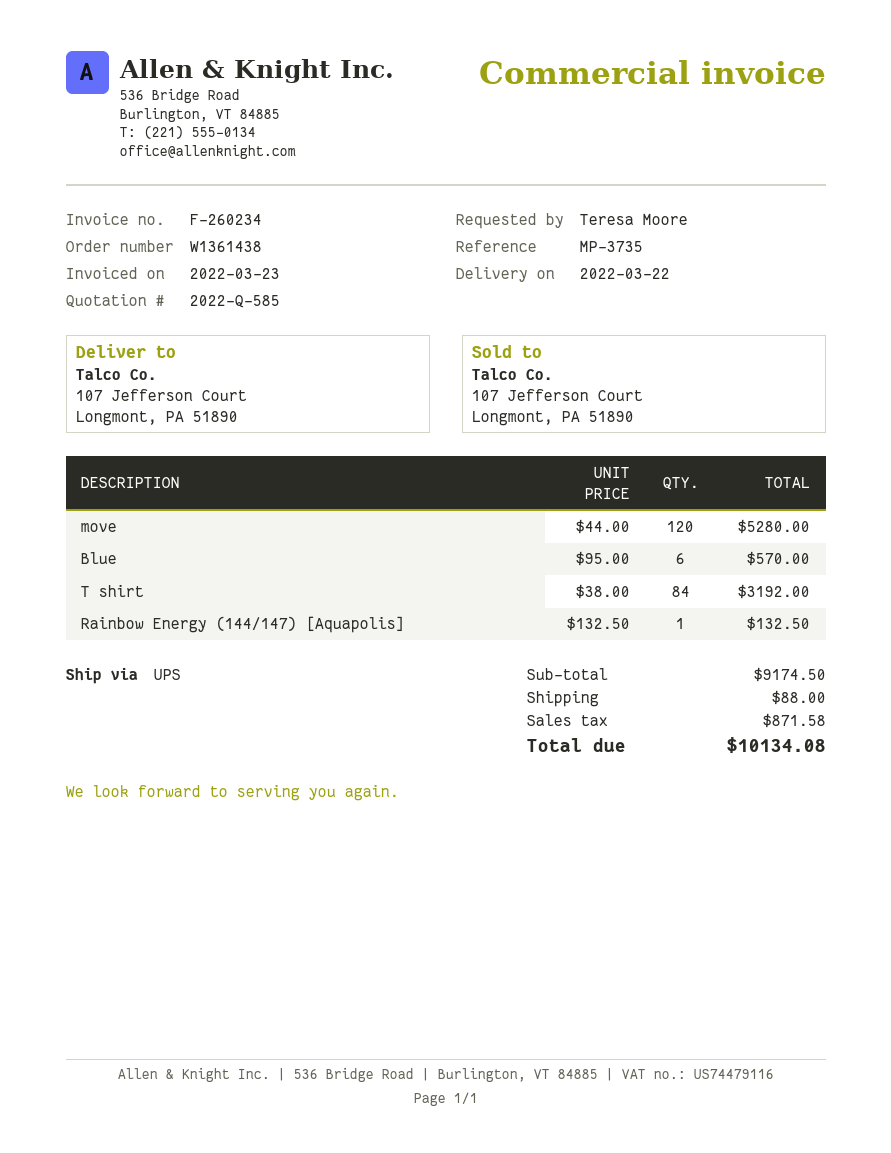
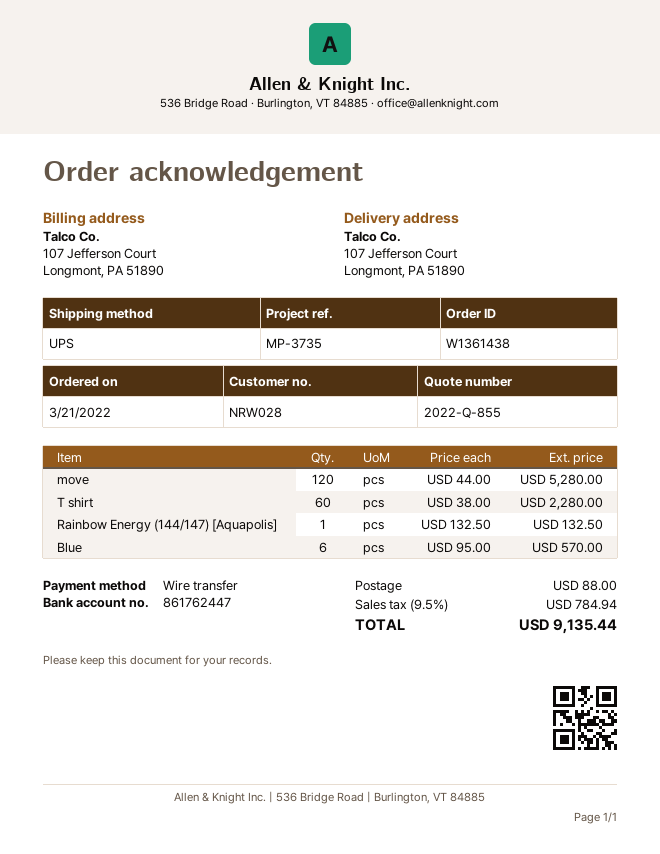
quote number: 2022-Q-585 -> 2022-Q-855
T shirt: 84 x 38.00 = 3192.00 -> 60 x 38.00 = 2280.00
tax: 871.58 -> 784.94
total: 10134.08 -> 9135.44

